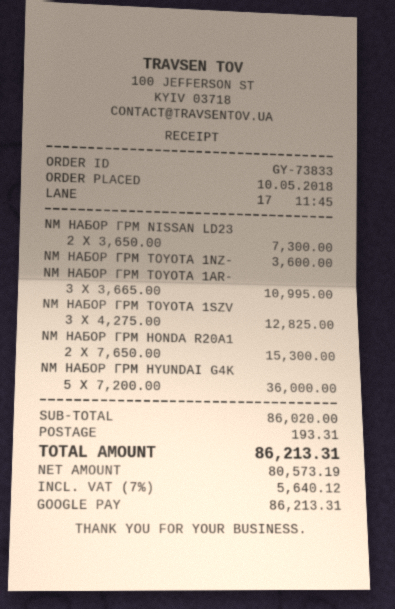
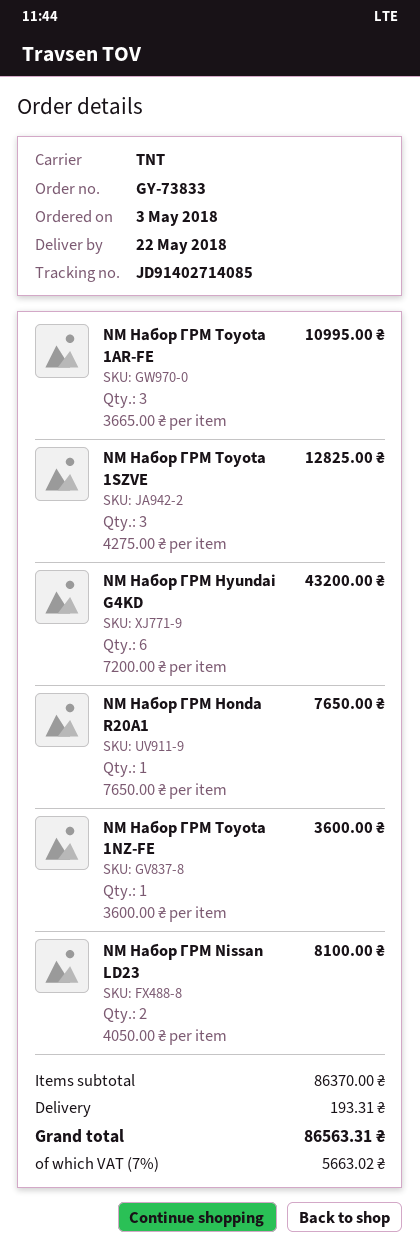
order date: 2018-05-10 -> 2018-05-03
NM НАБОР ГРМ NISSAN LD23: 2 x 3650.00 = 7300.00 -> 2 x 4050.00 = 8100.00
NM НАБОР ГРМ HONDA R20A1: 2 x 7650.00 = 15300.00 -> 1 x 7650.00 = 7650.00
NM НАБОР ГРМ HYUNDAI G4K: 5 x 7200.00 = 36000.00 -> 6 x 7200.00 = 43200.00
subtotal: 86020.00 -> 86370.00
tax: 7% = 5640.12 -> 7% = 5663.02
total: 86213.31 -> 86563.31

